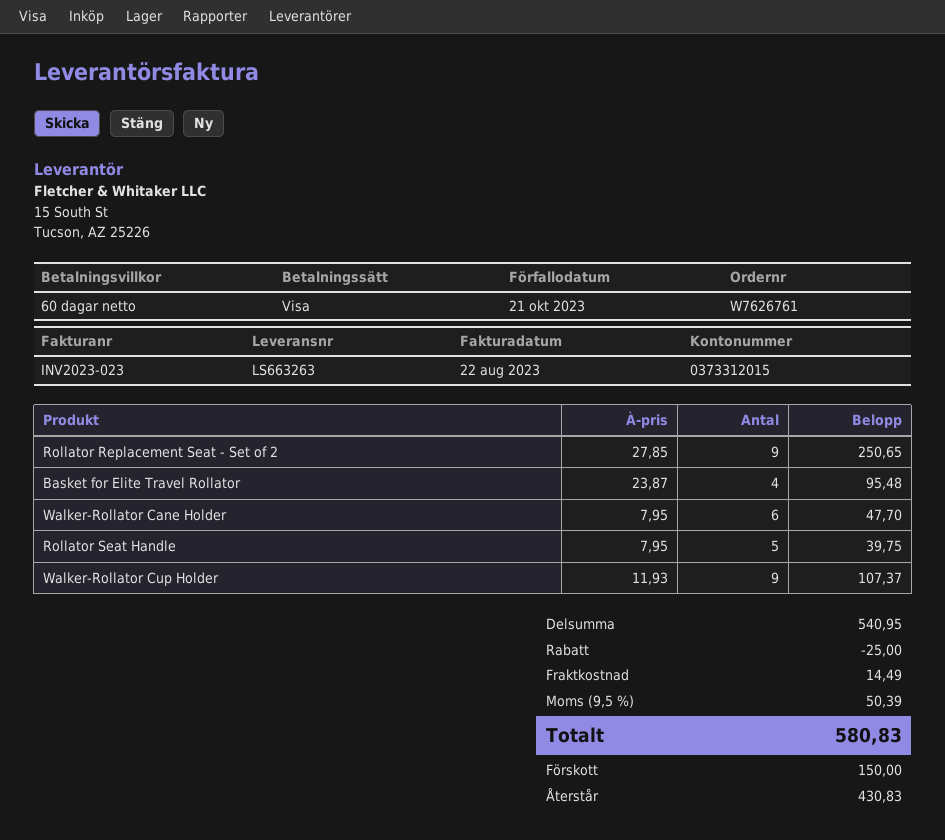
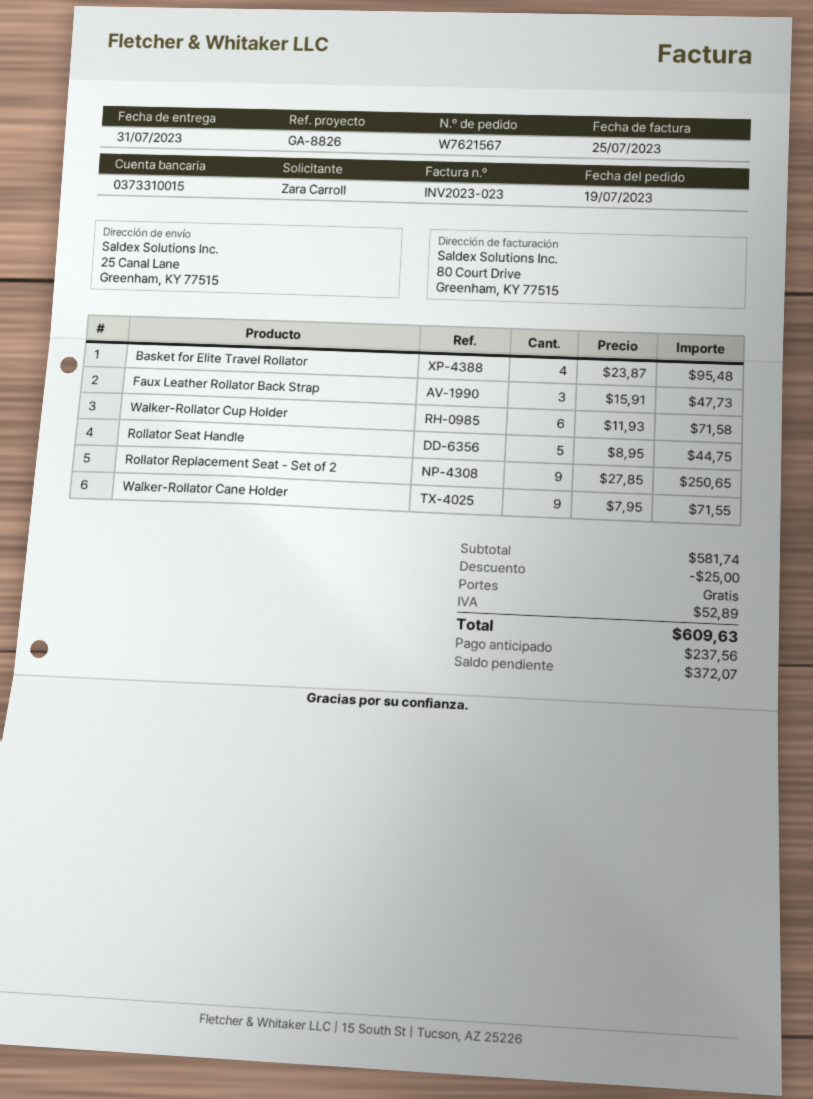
order number: W7626761 -> W7621567
invoice date: 2023-08-22 -> 2023-07-25
bank account: 0373312015 -> 0373310015
Walker-Rollator Cane Holder: 6 x 7.95 = 47.70 -> 9 x 7.95 = 71.55
Rollator Seat Handle: 5 x 7.95 = 39.75 -> 5 x 8.95 = 44.75
Walker-Rollator Cup Holder: 9 x 11.93 = 107.37 -> 6 x 11.93 = 71.58
Faux Leather Rollator Back Strap: none -> 3 x 15.91 = 47.73
subtotal: 540.95 -> 581.74
shipping: 14.49 -> 0.00
tax: 50.39 -> 52.89
total: 580.83 -> 609.63
deposit: 150.00 -> 237.56
balance: 430.83 -> 372.07

